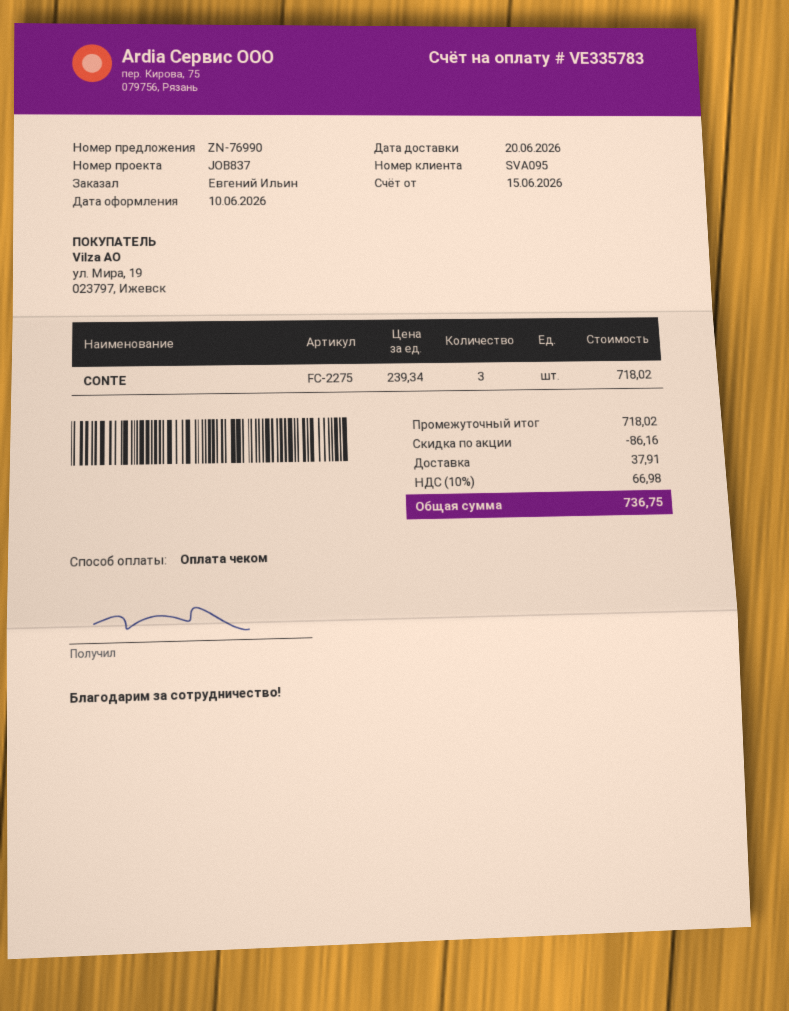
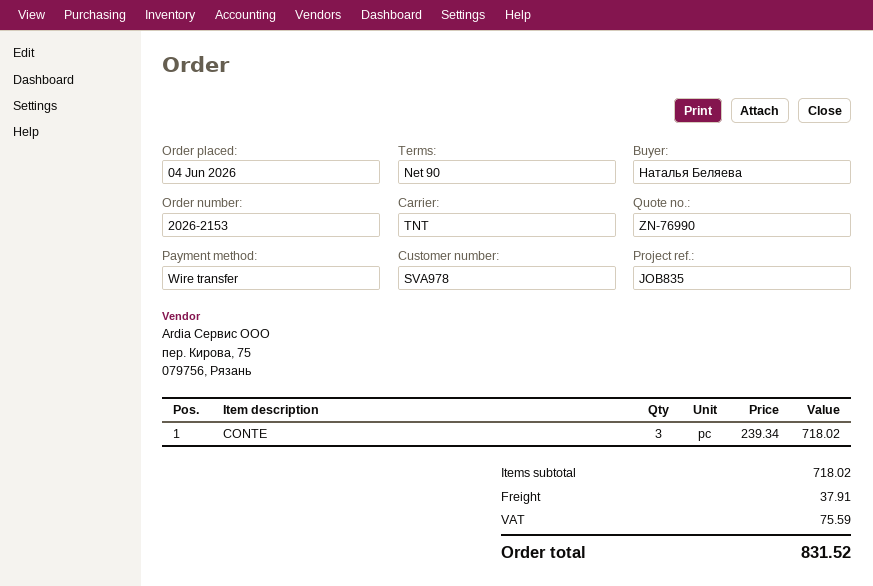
order date: 2026-06-10 -> 2026-06-04
customer number: SVA095 -> SVA978
reference: JOB837 -> JOB835
ordered by: Евгений Ильин -> Наталья Беляева
payment method: cheque -> bank transfer
discount: 86.16 -> none
tax: 66.98 -> 75.59
total: 736.75 -> 831.52

